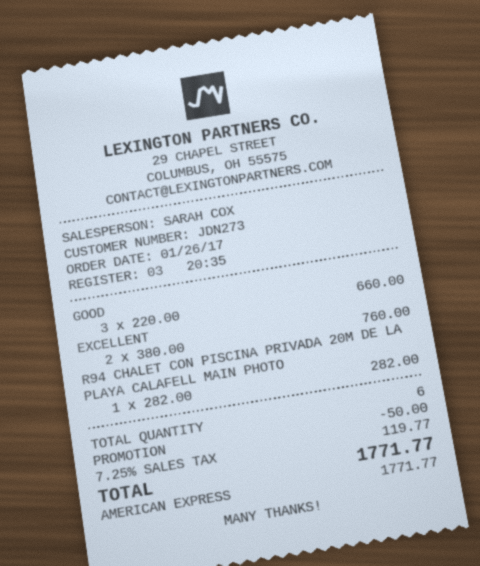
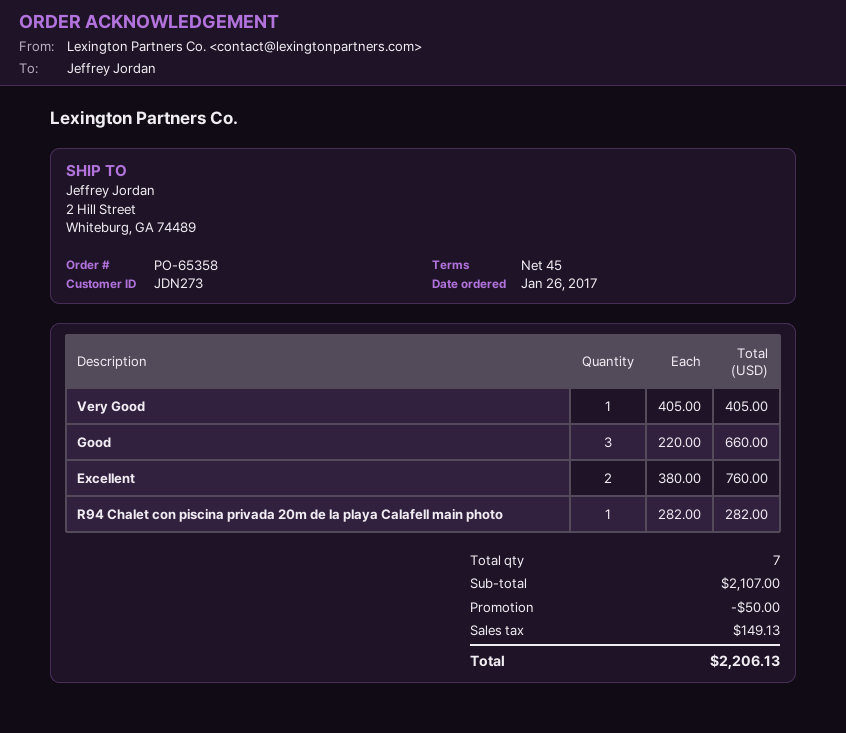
Very Good: none -> 1 x 405.00 = 405.00
total quantity: 6 -> 7
tax: 119.77 -> 149.13
total: 1771.77 -> 2206.13

